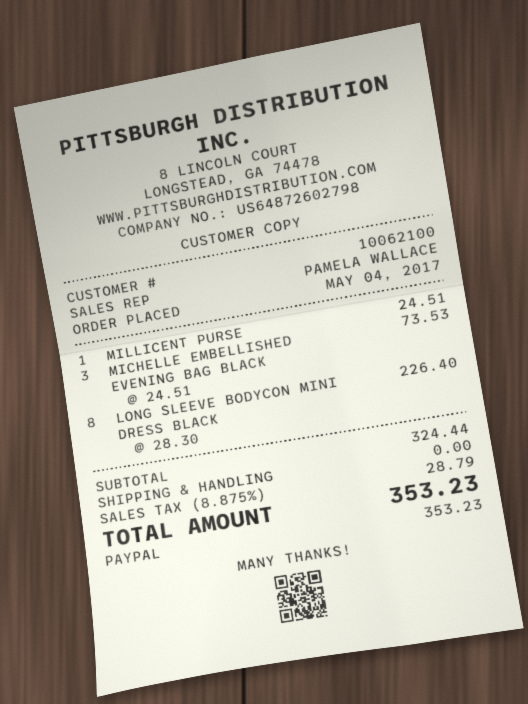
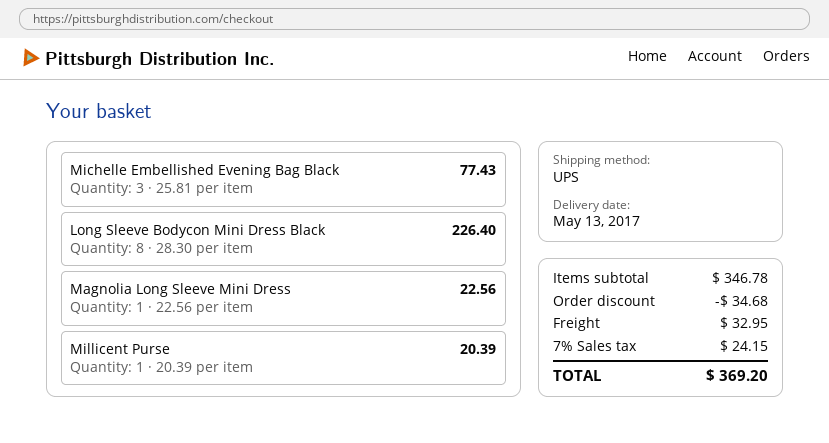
MILLICENT PURSE: 1 x 24.51 = 24.51 -> 1 x 20.39 = 20.39
MICHELLE EMBELLISHED EVENING BAG BLACK: 3 x 24.51 = 73.53 -> 3 x 25.81 = 77.43
Magnolia Long Sleeve Mini Dress: none -> 1 x 22.56 = 22.56
subtotal: 324.44 -> 346.78
discount: none -> 34.68
shipping: 0.00 -> 32.95
tax: 8.875% = 28.79 -> 7% = 24.15
total: 353.23 -> 369.20

